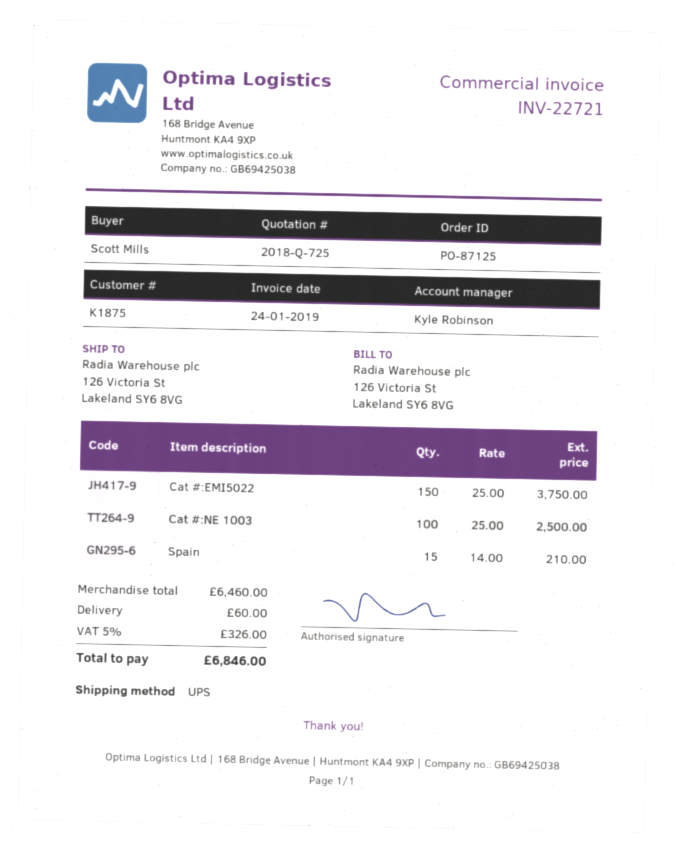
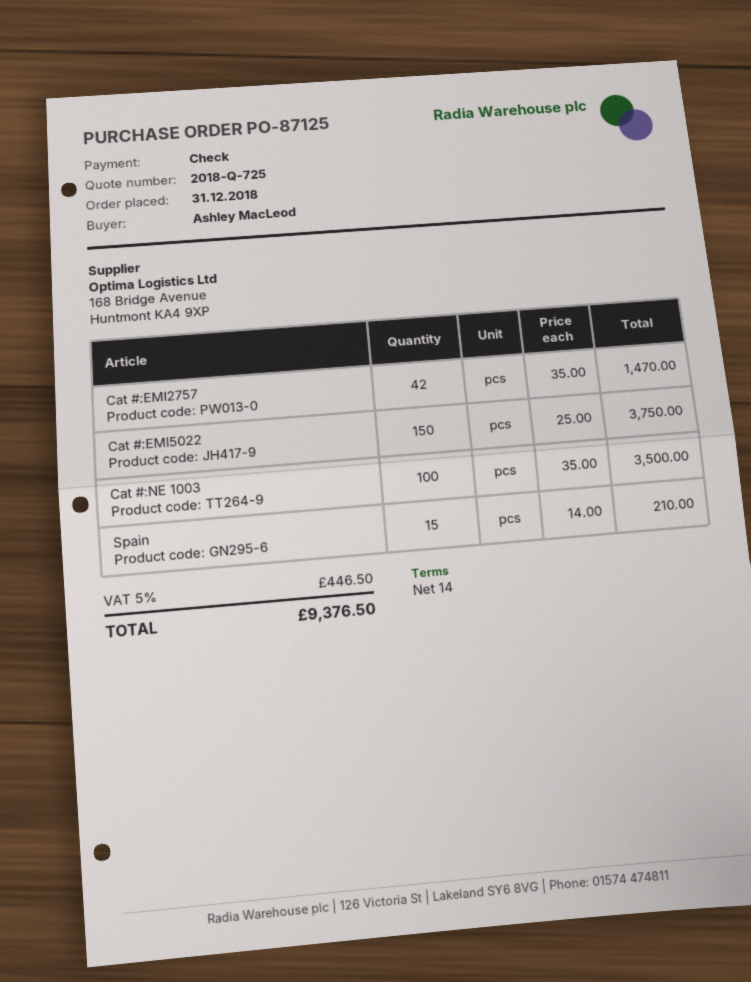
ordered by: Scott Mills -> Ashley MacLeod
Cat #:NE 1003: 100 x 25.00 = 2500.00 -> 100 x 35.00 = 3500.00
Cat #:EMI2757: none -> 42 x 35.00 = 1470.00
shipping: 60.00 -> none
tax: 5% = 326.00 -> 5% = 446.50
total: 6846.00 -> 9376.50

